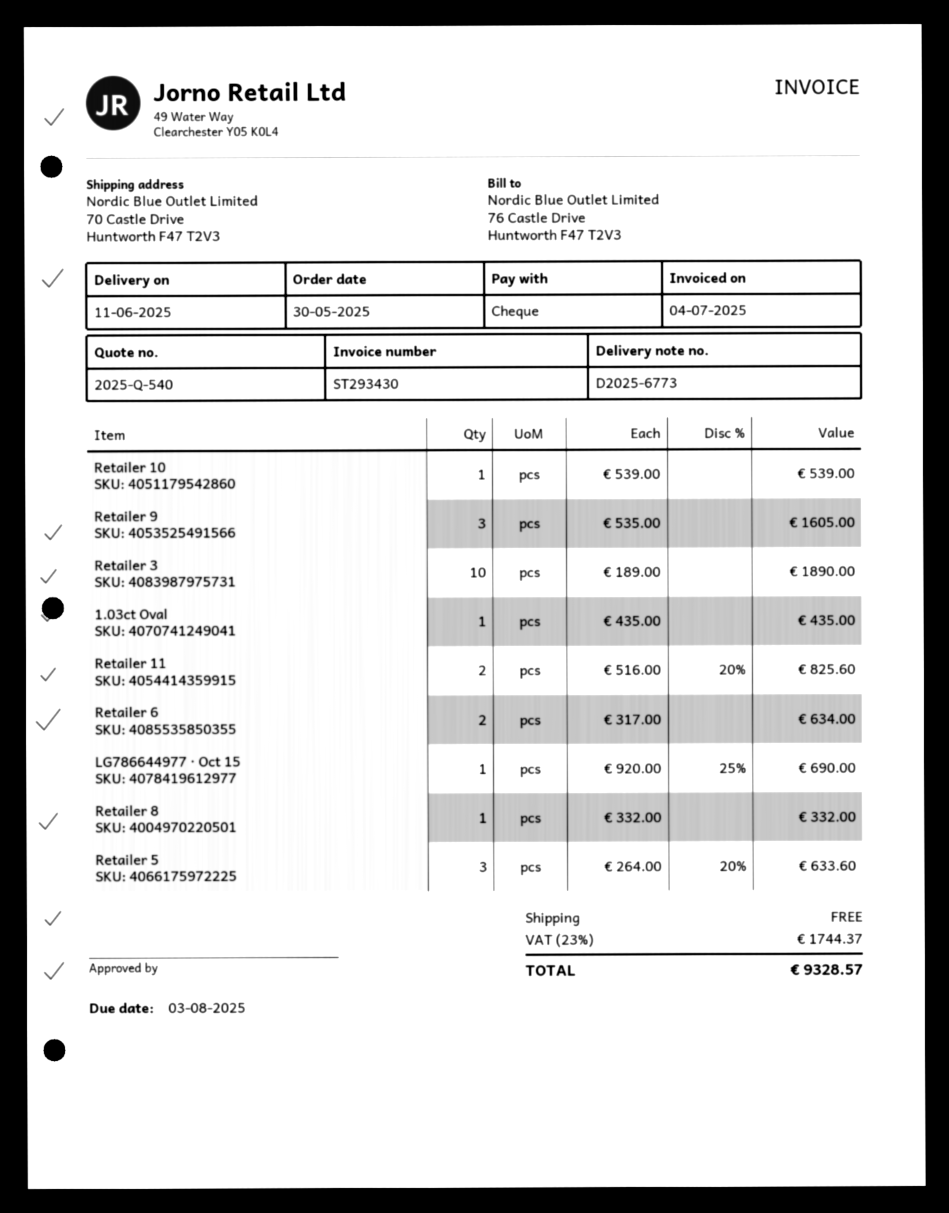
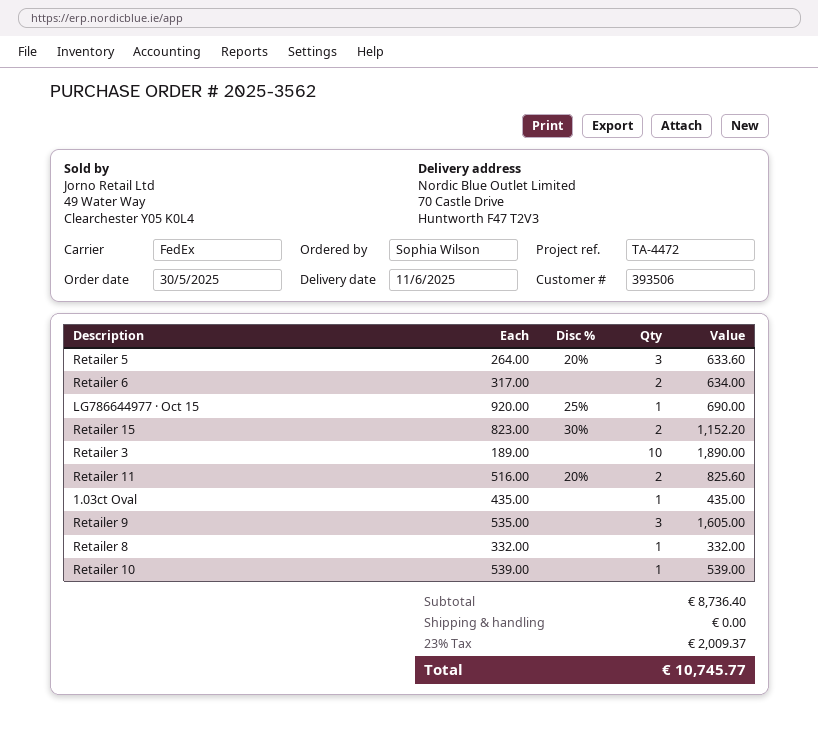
Retailer 15: none -> 2 x 823.00 - 30% = 1152.20
tax: 23% = 1744.37 -> 23% = 2009.37
total: 9328.57 -> 10745.77

